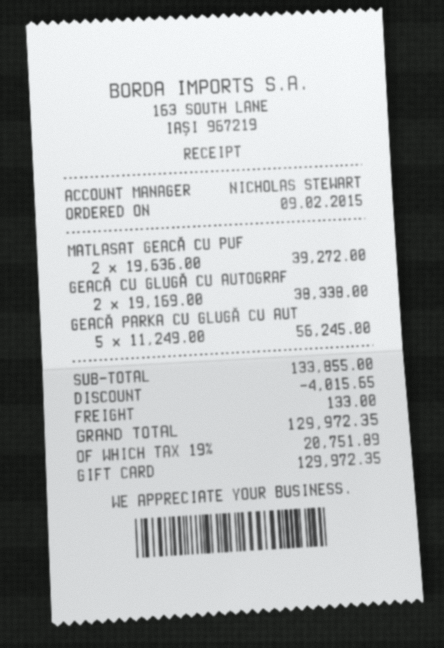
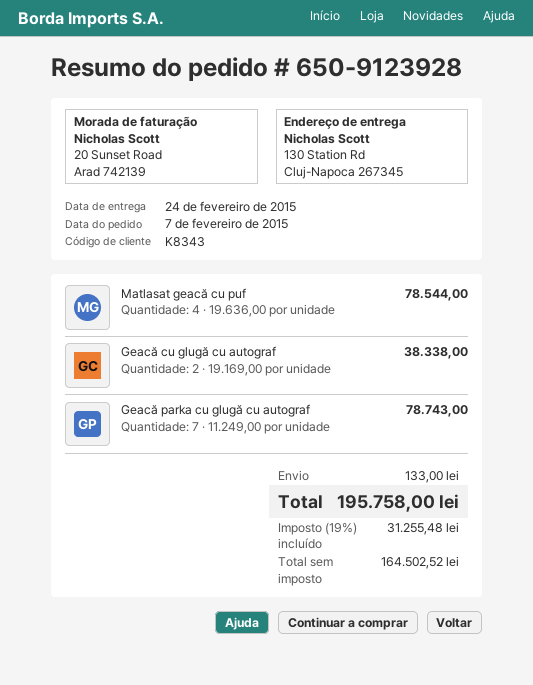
order date: 2015-02-09 -> 2015-02-07
MATLASAT GEACĂ CU PUF: 2 x 19636.00 = 39272.00 -> 4 x 19636.00 = 78544.00
GEACĂ PARKA CU GLUGĂ CU AUT: 5 x 11249.00 = 56245.00 -> 7 x 11249.00 = 78743.00
discount: 4015.65 -> none
tax: 19% = 20751.89 -> 19% = 31255.48
total: 129972.35 -> 195758.00

